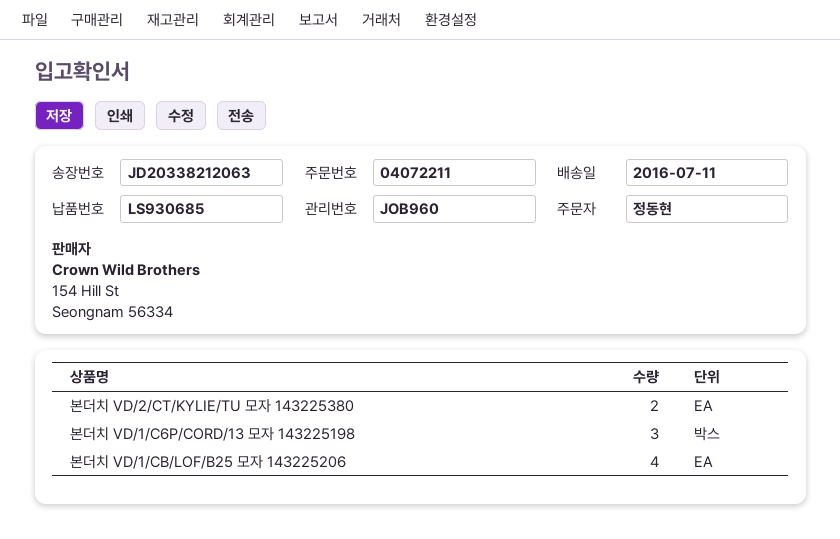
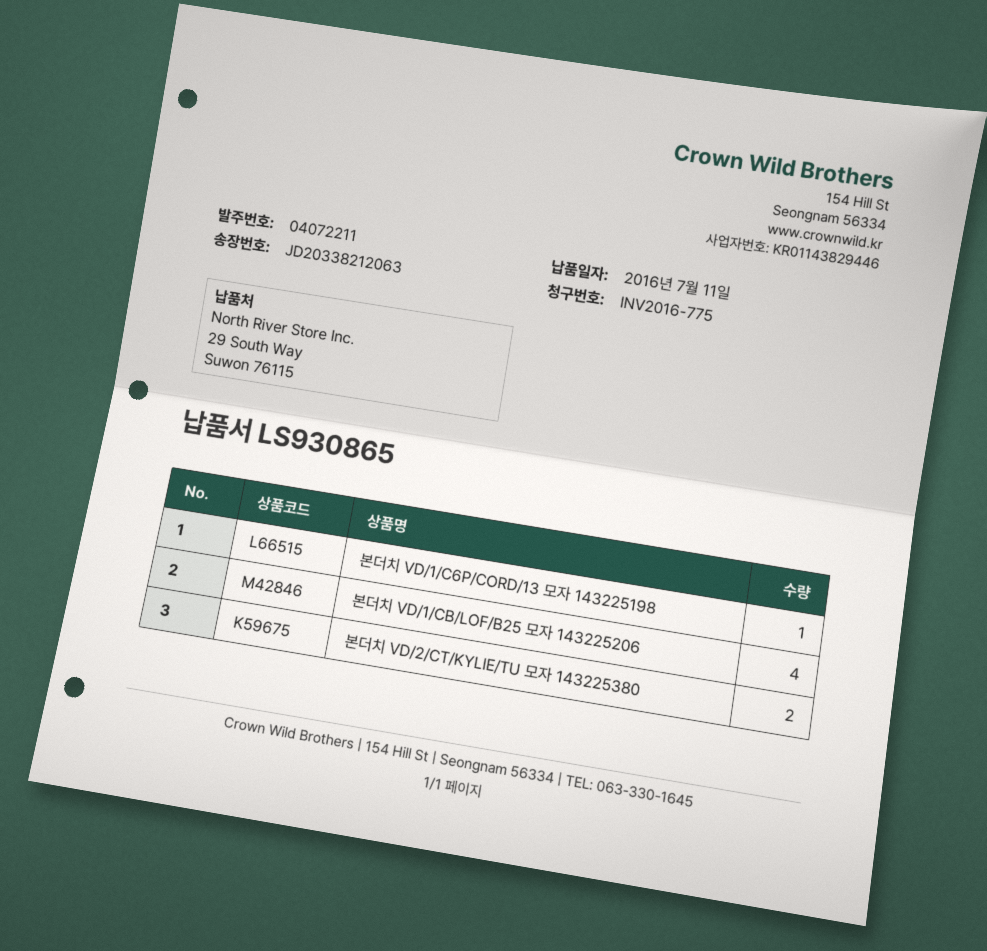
delivery note number: LS930685 -> LS930865
본더치 VD/1/C6P/CORD/13 모자 143225198: 3 -> 1

